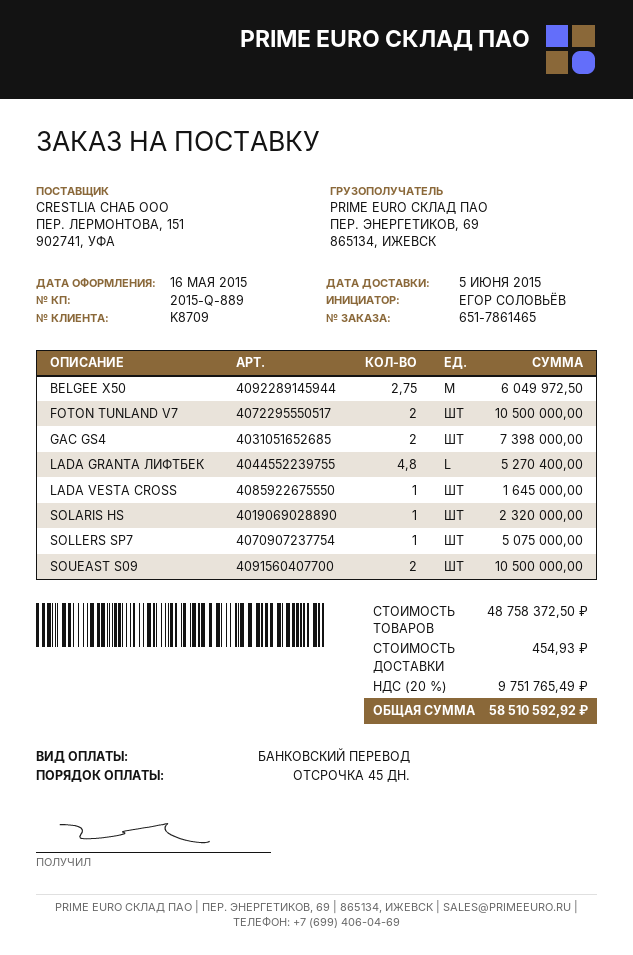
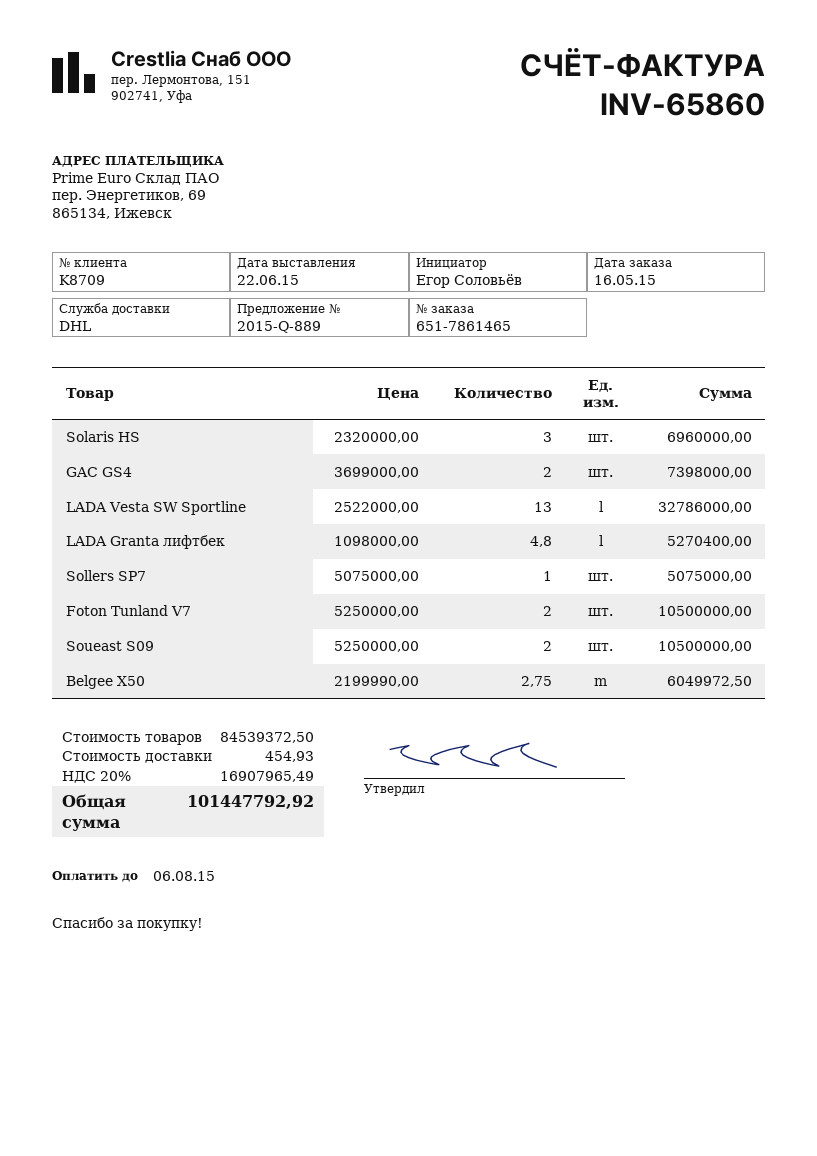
LADA VESTA CROSS: 1 for 1645000.00 -> none
SOLARIS HS: 1 for 2320000.00 -> 3 for 6960000.00
LADA Vesta SW Sportline: none -> 13 for 32786000.00
subtotal: 48758372.50 -> 84539372.50
tax: 20% = 9751765.49 -> 20% = 16907965.49
total: 58510592.92 -> 101447792.92

